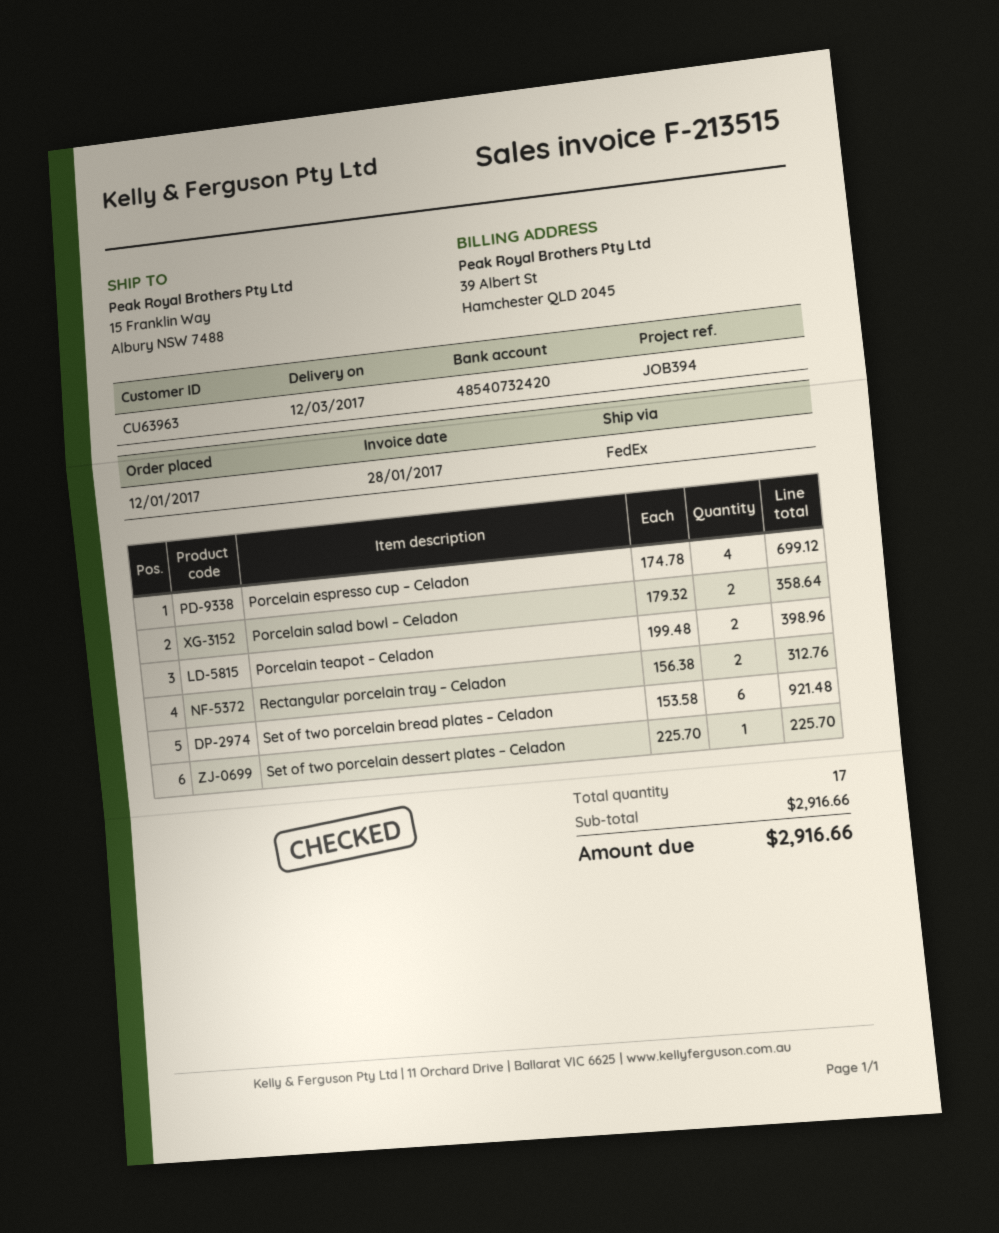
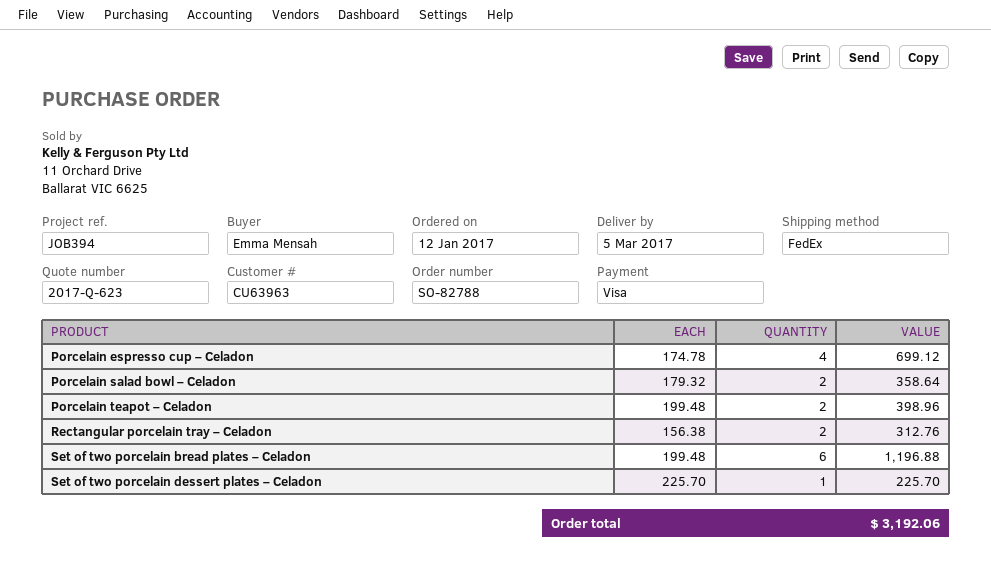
delivery date: 2017-03-12 -> 2017-03-05
Set of two porcelain bread plates – Celadon: 6 x 153.58 = 921.48 -> 6 x 199.48 = 1196.88
total: 2916.66 -> 3192.06

